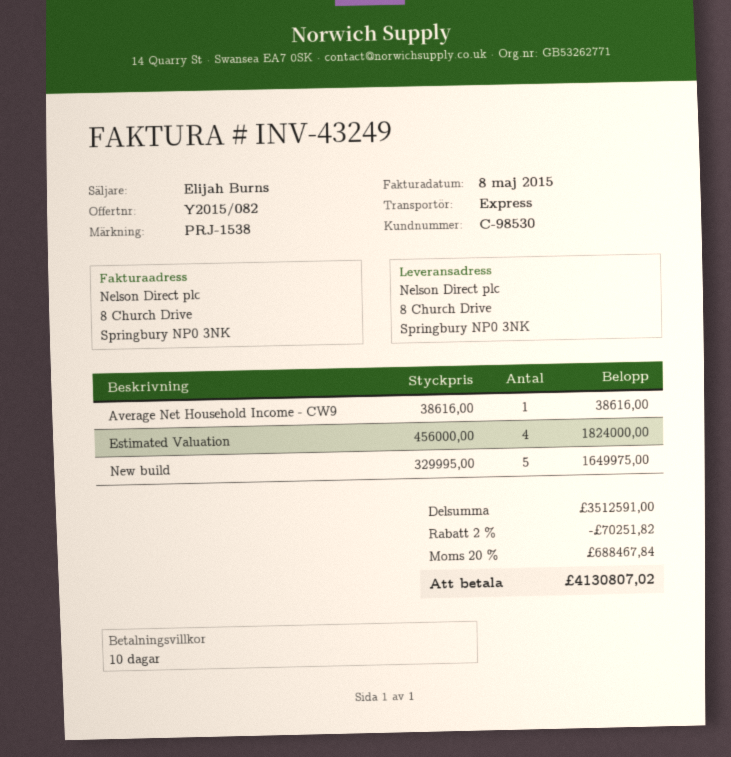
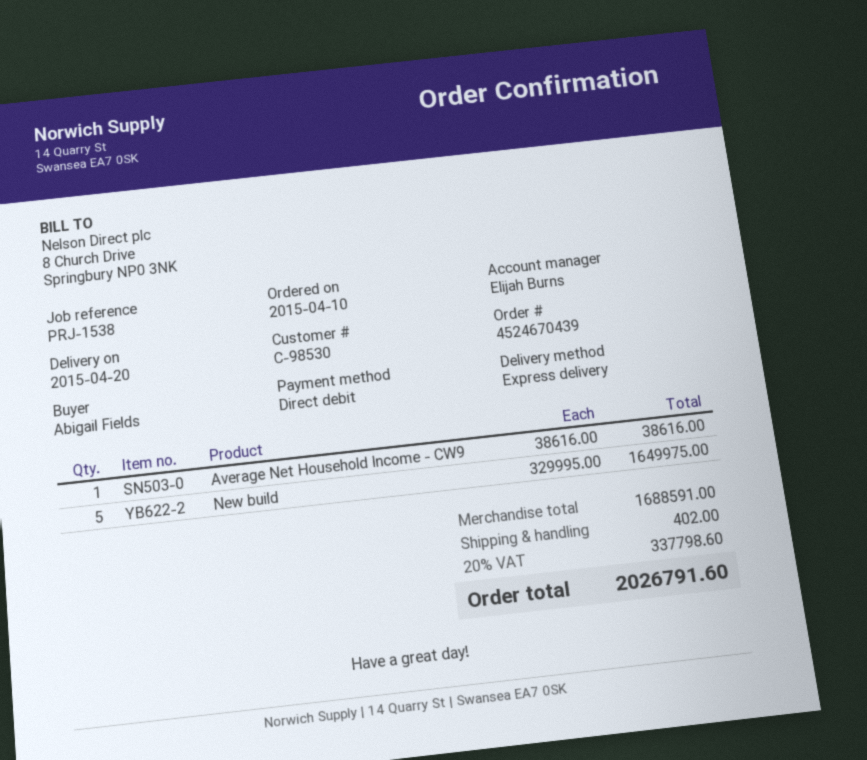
Estimated Valuation: 4 x 456000.00 = 1824000.00 -> none
subtotal: 3512591.00 -> 1688591.00
discount: 2% = 70251.82 -> none
shipping: none -> 402.00
tax: 20% = 688467.84 -> 20% = 337798.60
total: 4130807.02 -> 2026791.60

